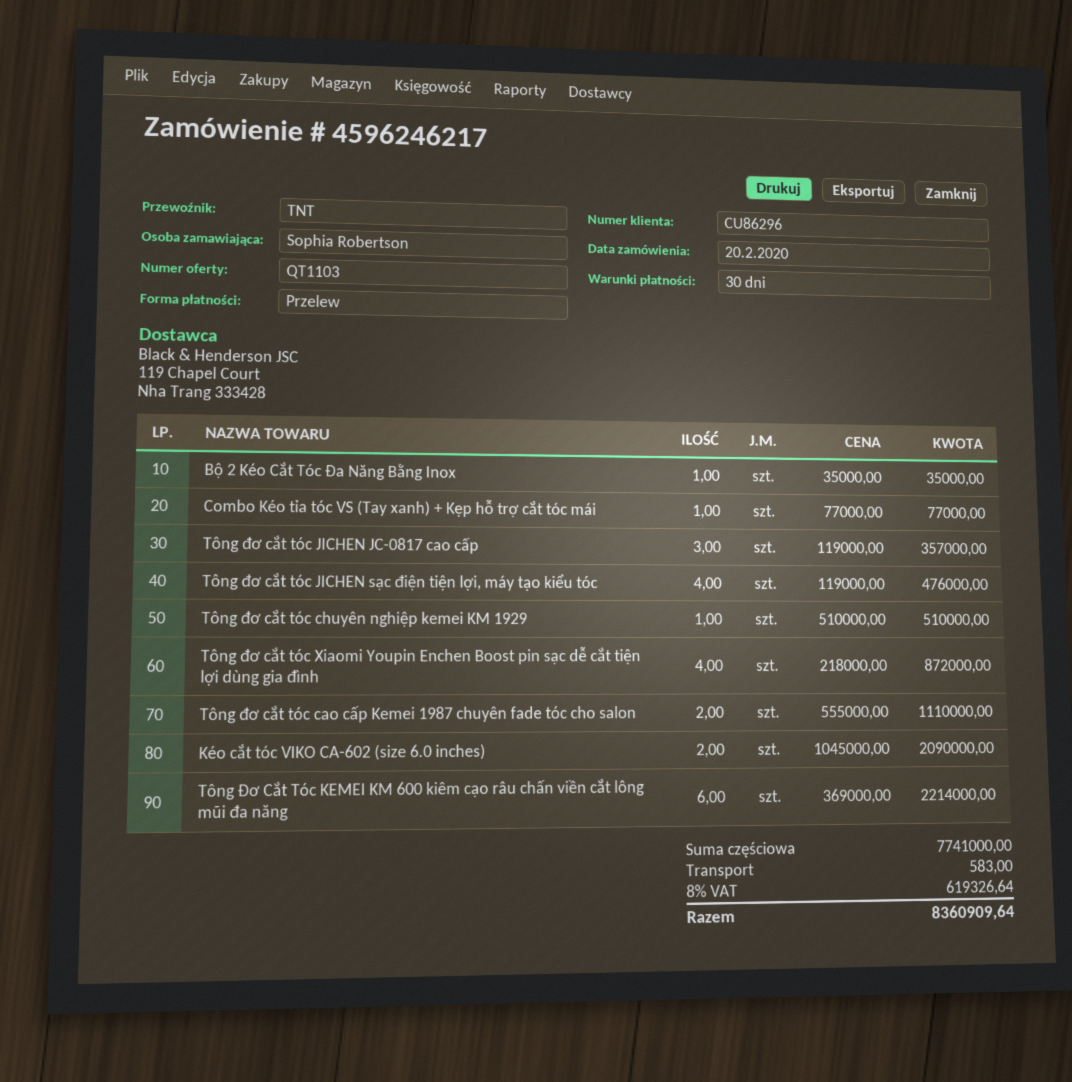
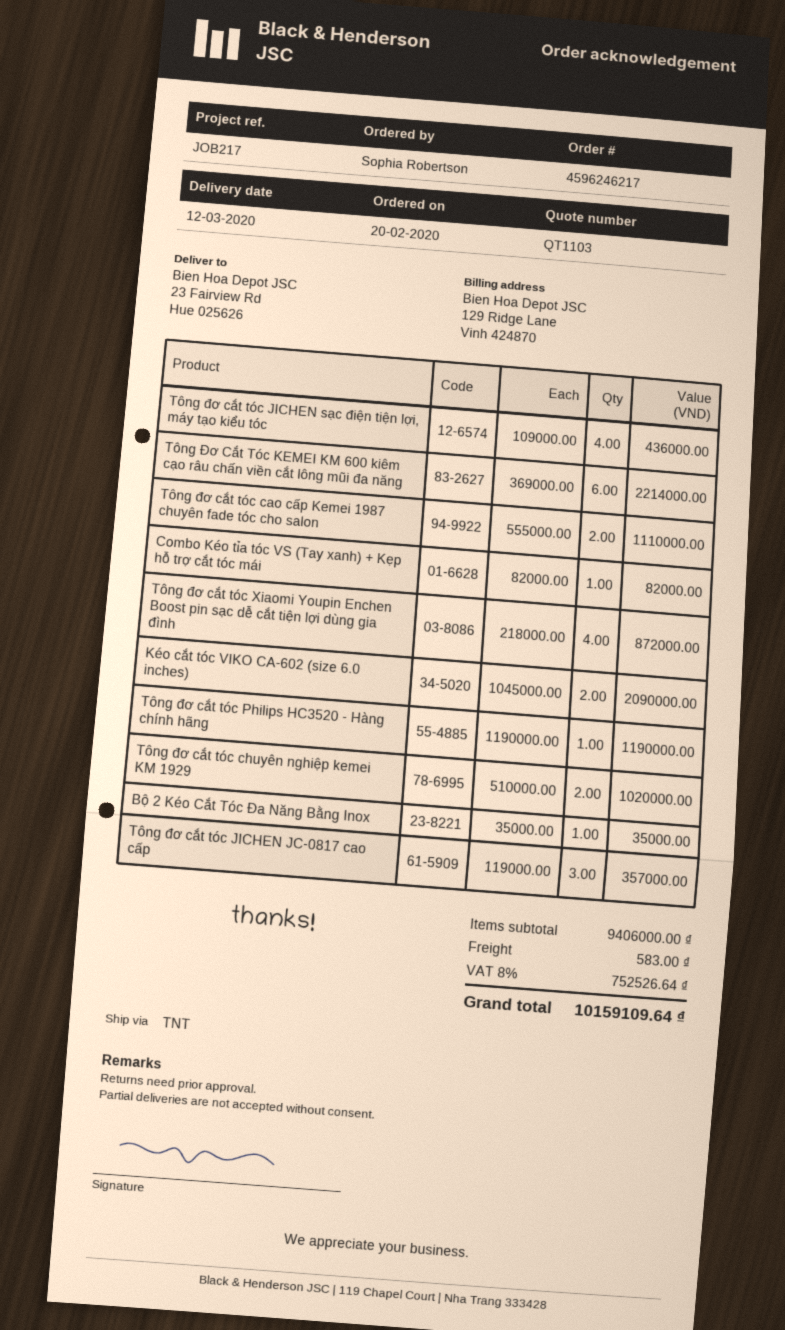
Combo Kéo tỉa tóc VS (Tay xanh) + Kẹp hỗ trợ cắt tóc mái: 1 x 77000.00 = 77000.00 -> 1 x 82000.00 = 82000.00
Tông đơ cắt tóc JICHEN sạc điện tiện lợi, máy tạo kiểu tóc: 4 x 119000.00 = 476000.00 -> 4 x 109000.00 = 436000.00
Tông đơ cắt tóc chuyên nghiệp kemei KM 1929: 1 x 510000.00 = 510000.00 -> 2 x 510000.00 = 1020000.00
Tông đơ cắt tóc Philips HC3520 - Hàng chính hãng: none -> 1 x 1190000.00 = 1190000.00
subtotal: 7741000.00 -> 9406000.00
tax: 8% = 619326.64 -> 8% = 752526.64
total: 8360909.64 -> 10159109.64

